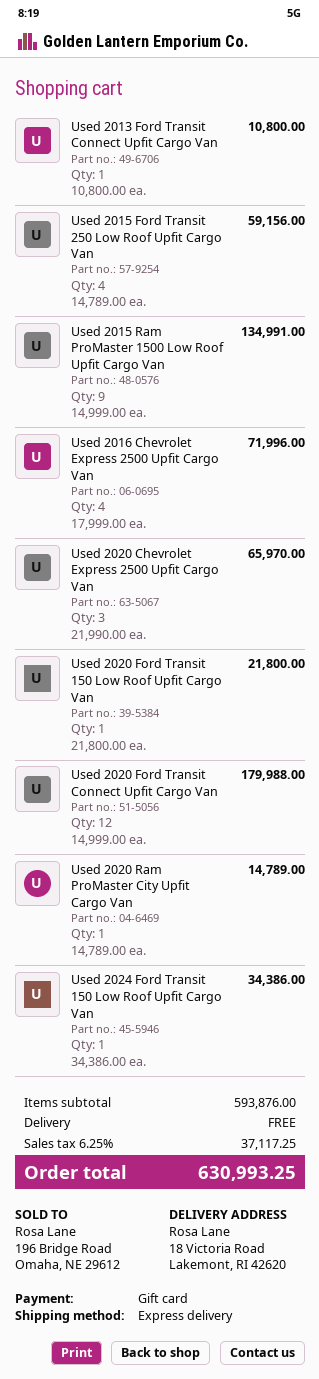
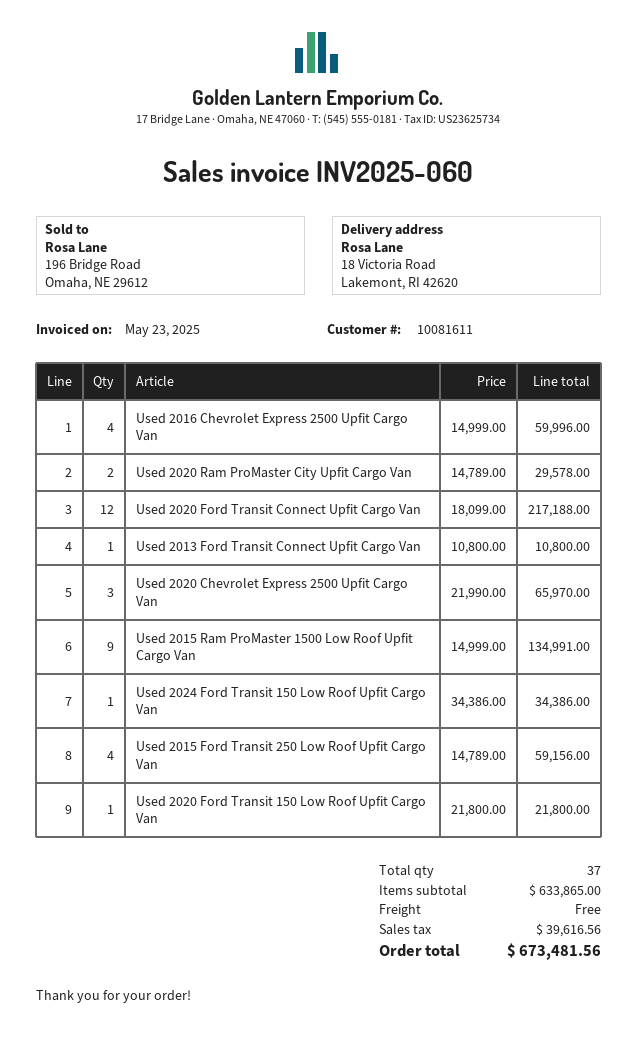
Used 2016 Chevrolet Express 2500 Upfit Cargo Van: 4 x 17999.00 = 71996.00 -> 4 x 14999.00 = 59996.00
Used 2020 Ford Transit Connect Upfit Cargo Van: 12 x 14999.00 = 179988.00 -> 12 x 18099.00 = 217188.00
Used 2020 Ram ProMaster City Upfit Cargo Van: 1 x 14789.00 = 14789.00 -> 2 x 14789.00 = 29578.00
subtotal: 593876.00 -> 633865.00
tax: 37117.25 -> 39616.56
total: 630993.25 -> 673481.56

